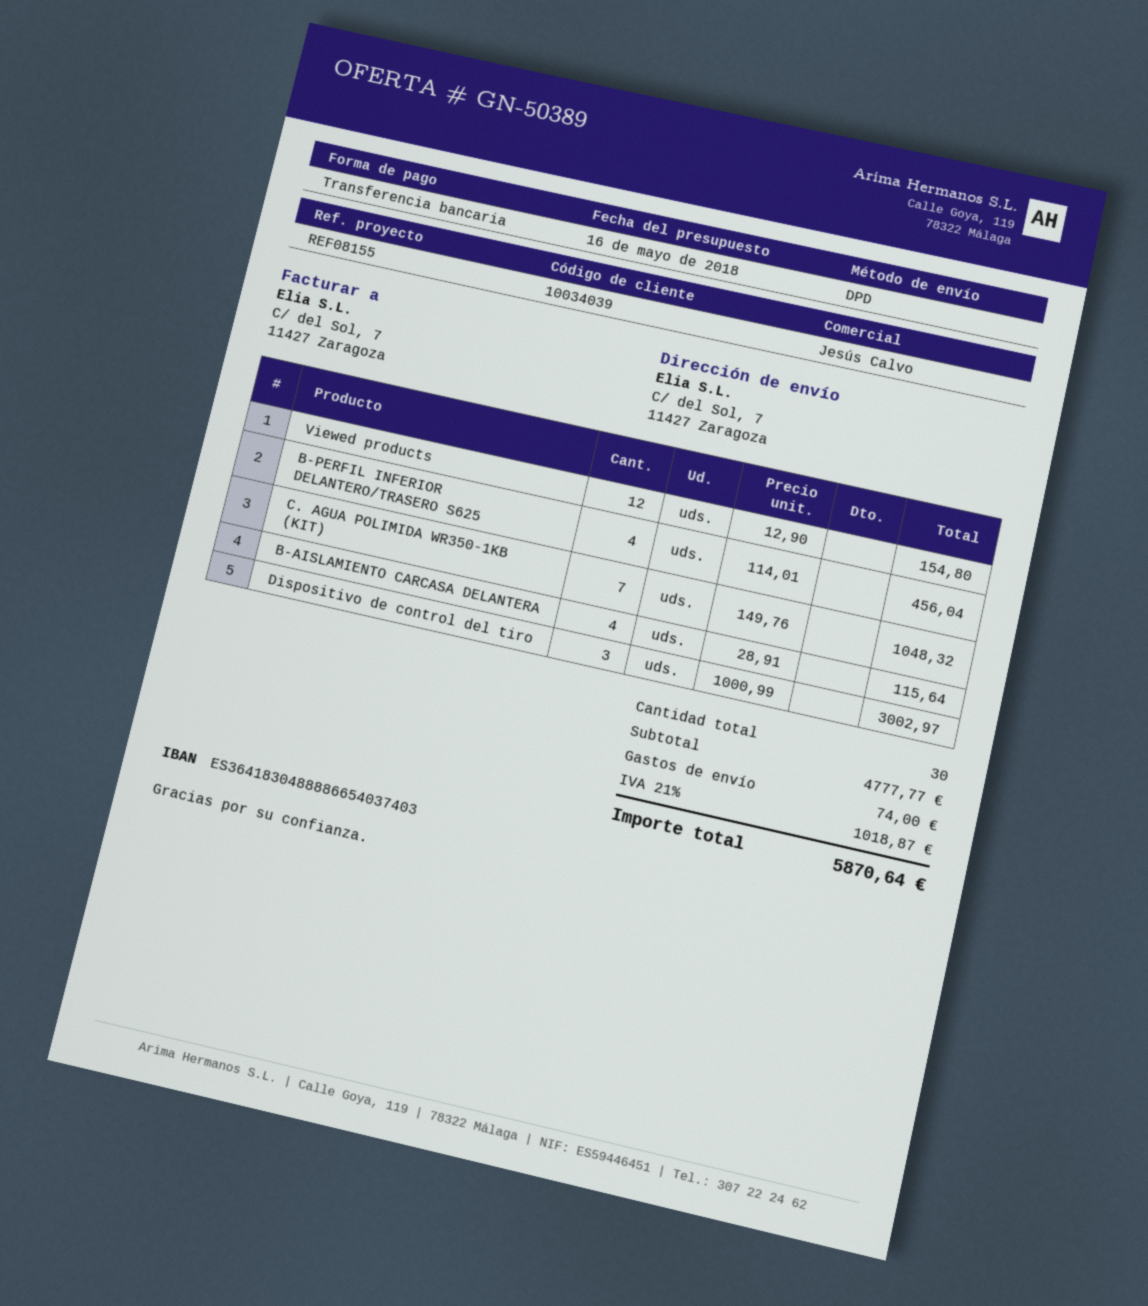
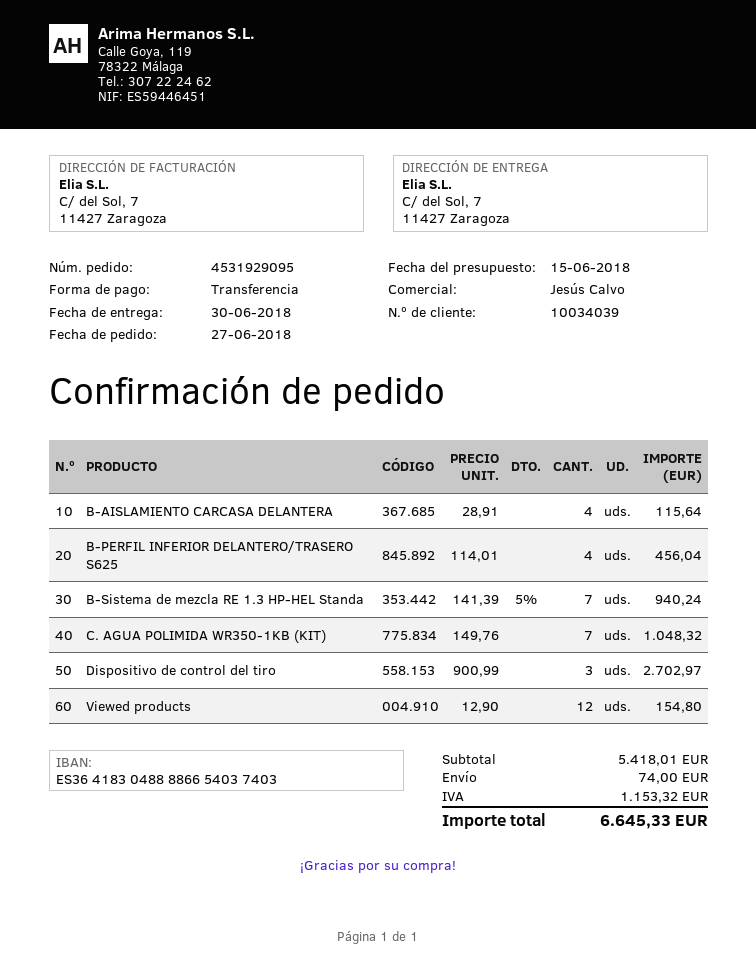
quote date: 2018-05-16 -> 2018-06-15
Dispositivo de control del tiro: 3 x 1000.99 = 3002.97 -> 3 x 900.99 = 2702.97
B-Sistema de mezcla RE 1.3 HP-HEL Standa: none -> 7 x 141.39 - 5% = 940.24
subtotal: 4777.77 -> 5418.01
tax: 1018.87 -> 1153.32
total: 5870.64 -> 6645.33

